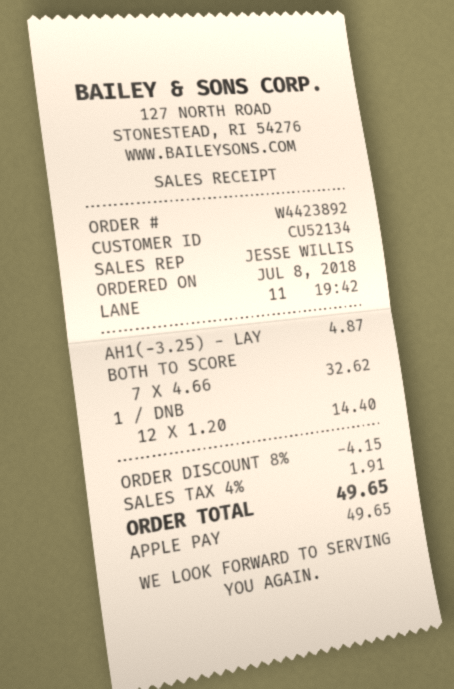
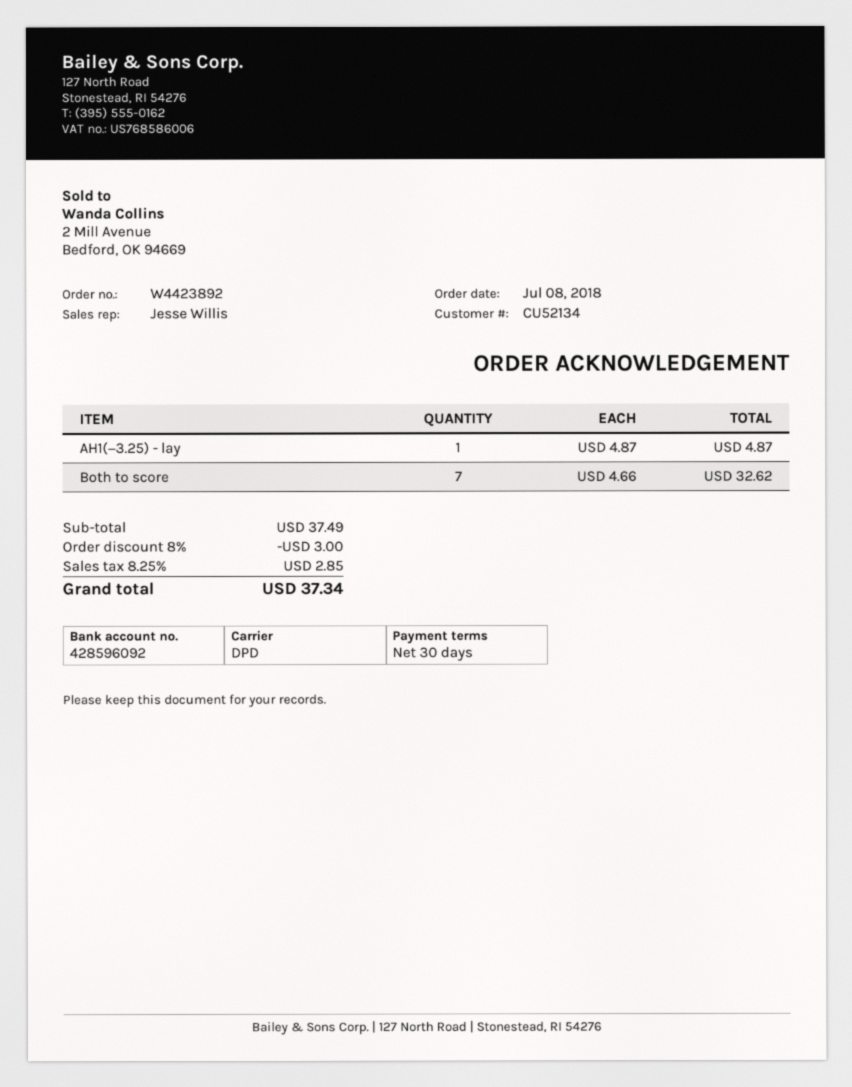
1 / DNB: 12 x 1.20 = 14.40 -> none
discount: 8% = 4.15 -> 8% = 3.00
tax: 4% = 1.91 -> 8.25% = 2.85
total: 49.65 -> 37.34

